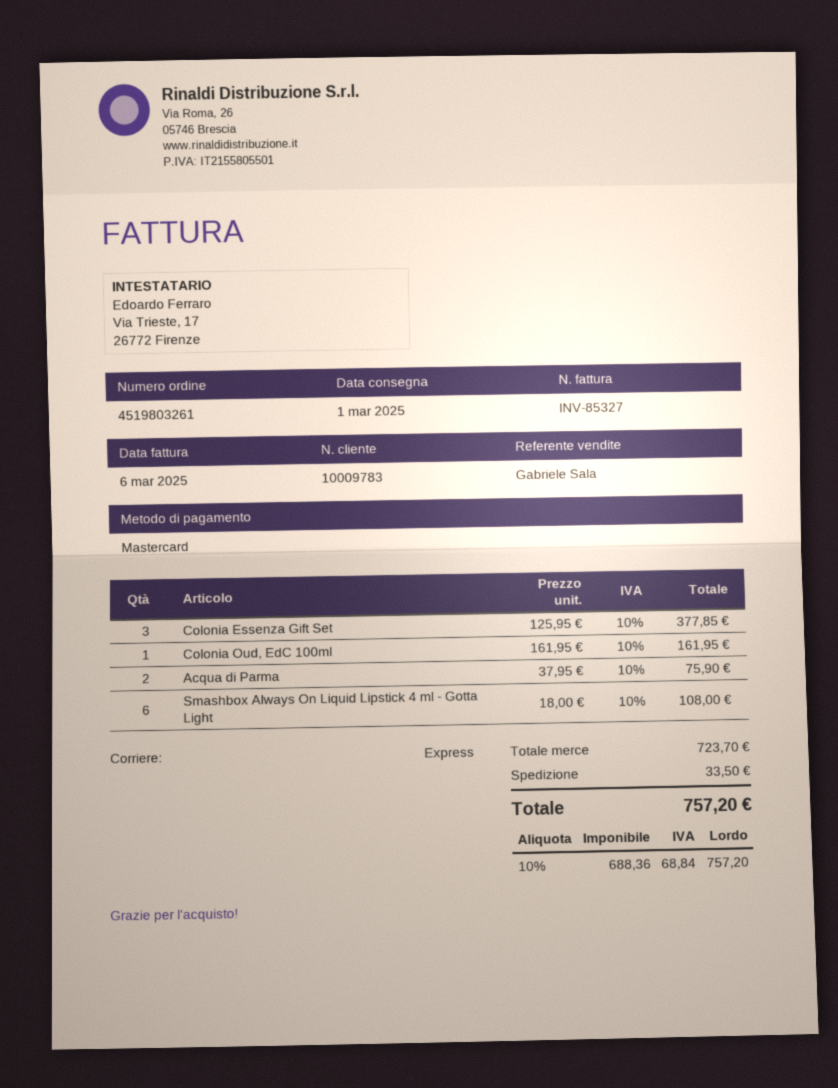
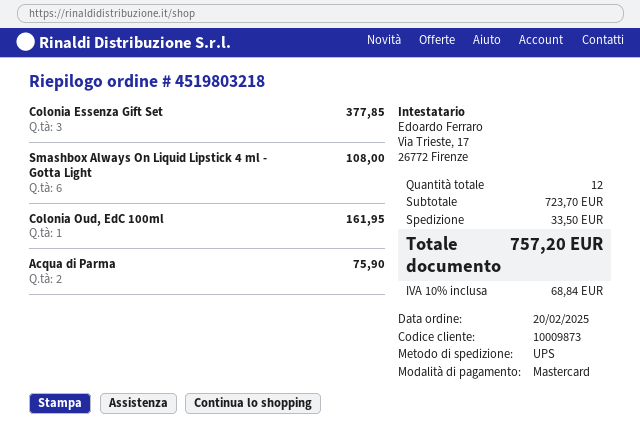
order number: 4519803261 -> 4519803218
customer number: 10009783 -> 10009873
shipping method: express -> UPS

